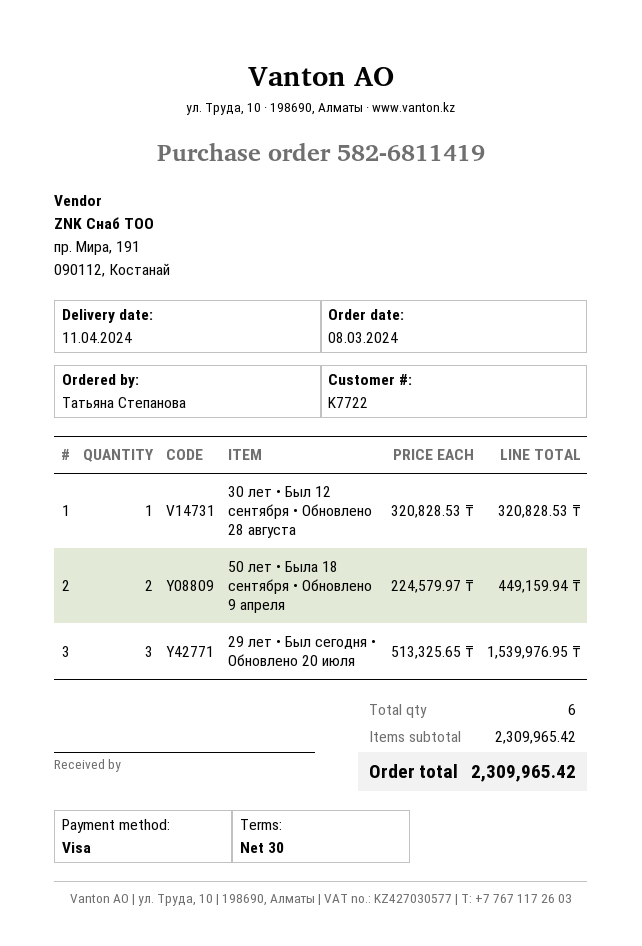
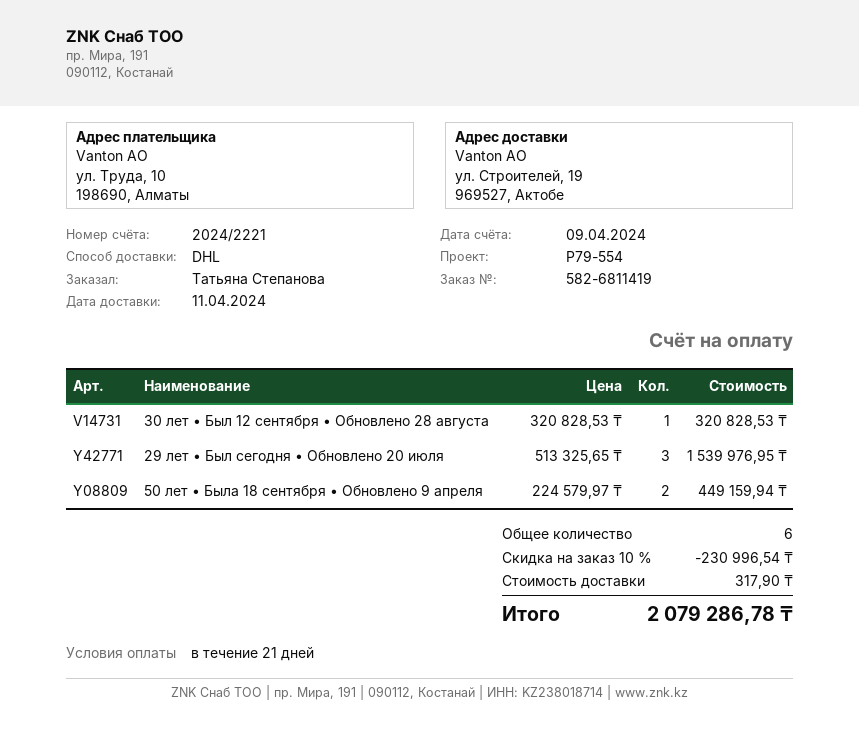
payment terms: 30 days -> 21 days
discount: none -> 10% = 230996.54
shipping: none -> 317.90
total: 2309965.42 -> 2079286.78

